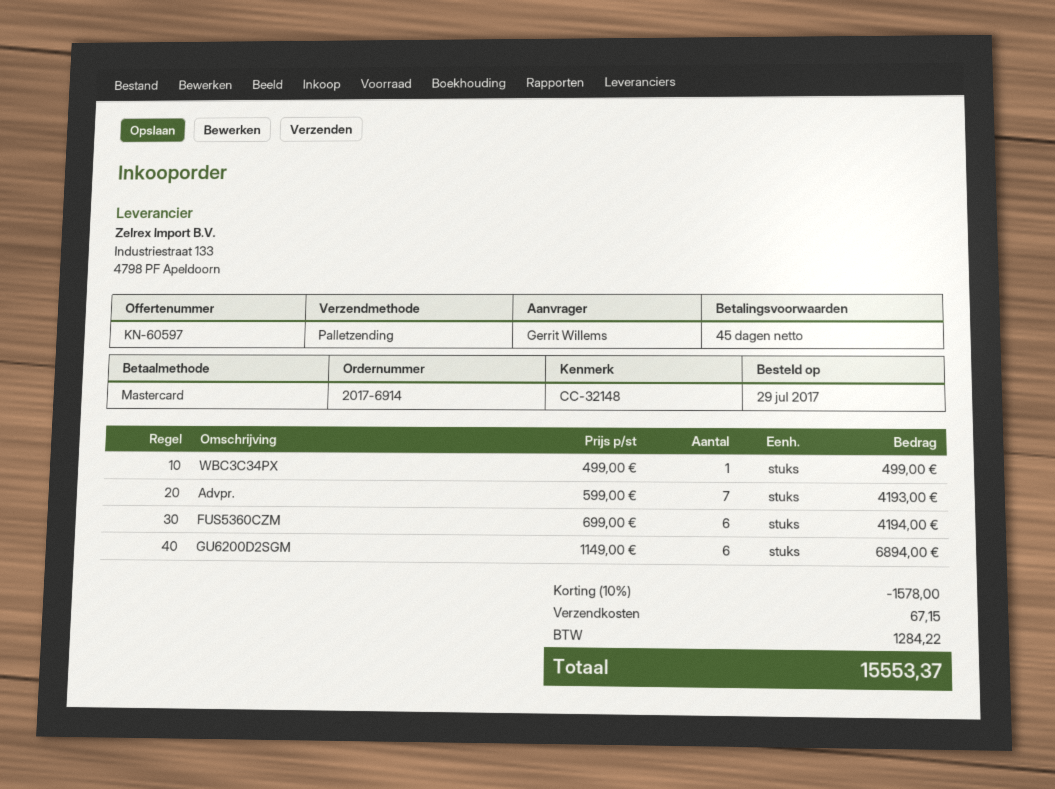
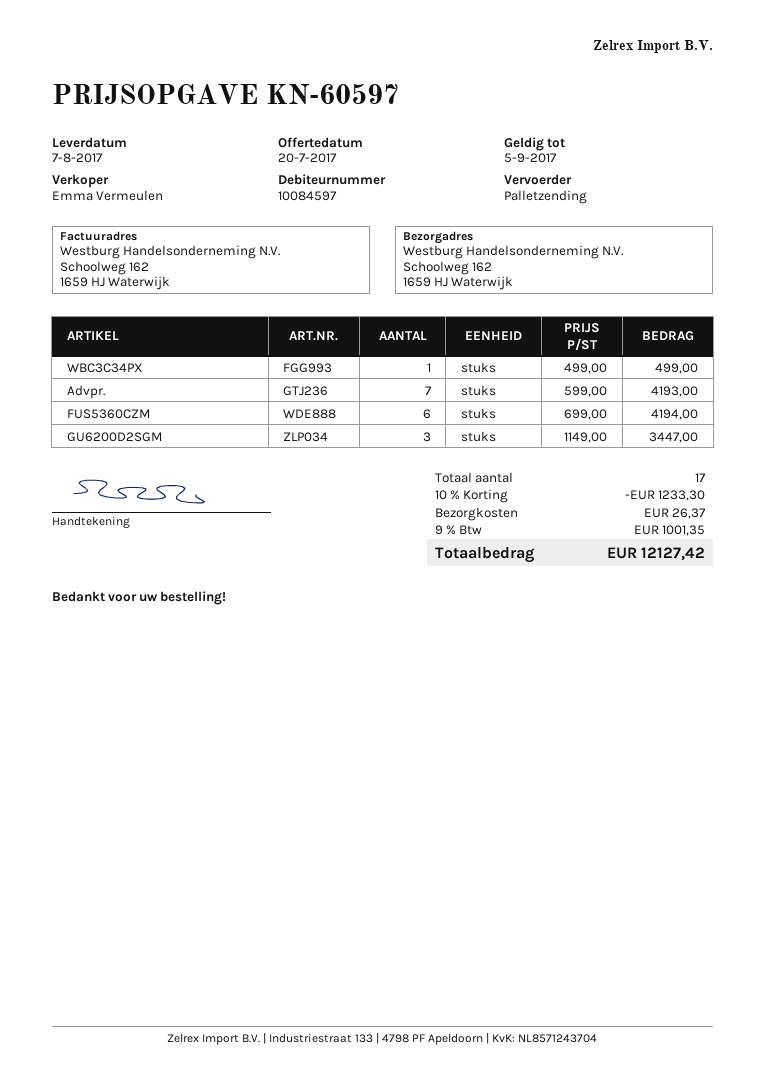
GU6200D2SGM: 6 x 1149.00 = 6894.00 -> 3 x 1149.00 = 3447.00
discount: 10% = 1578.00 -> 10% = 1233.30
shipping: 67.15 -> 26.37
tax: 1284.22 -> 1001.35
total: 15553.37 -> 12127.42

